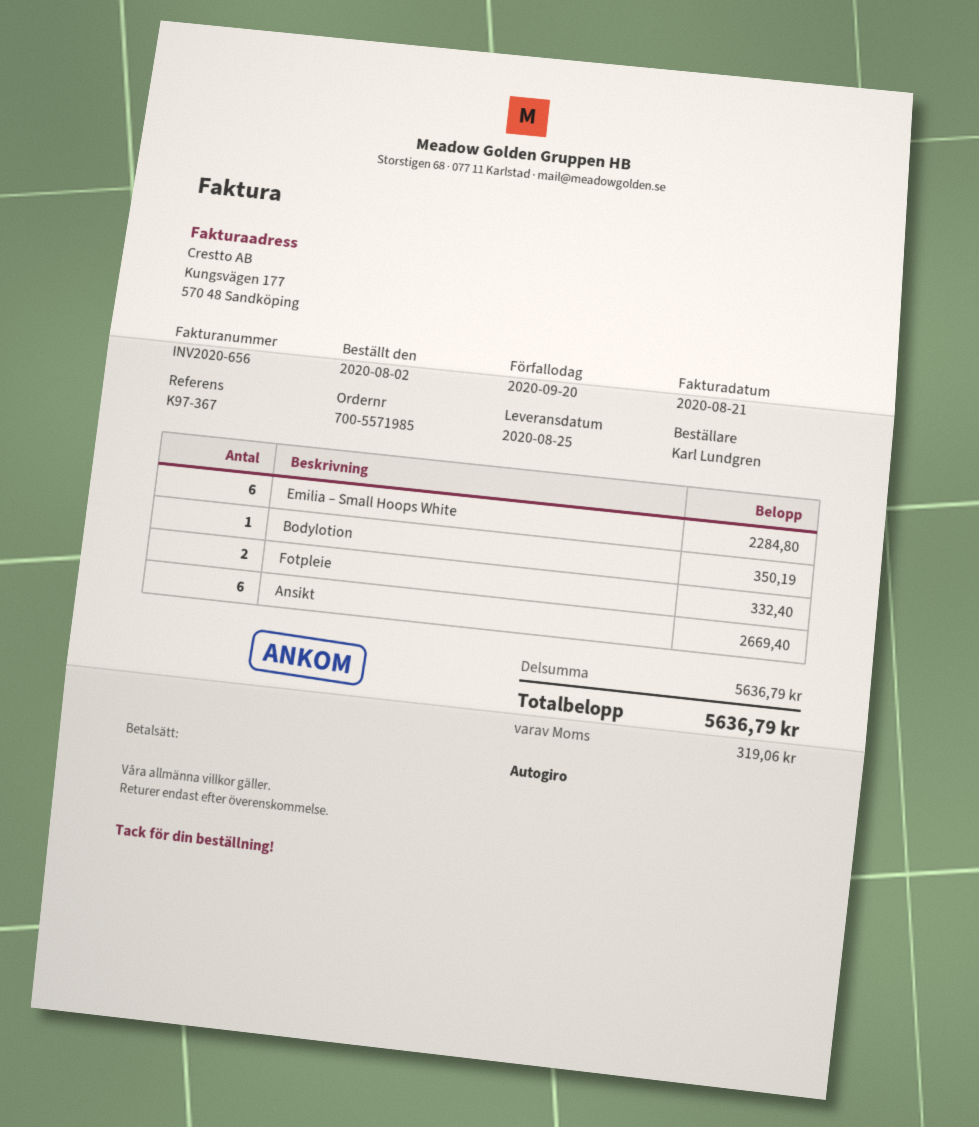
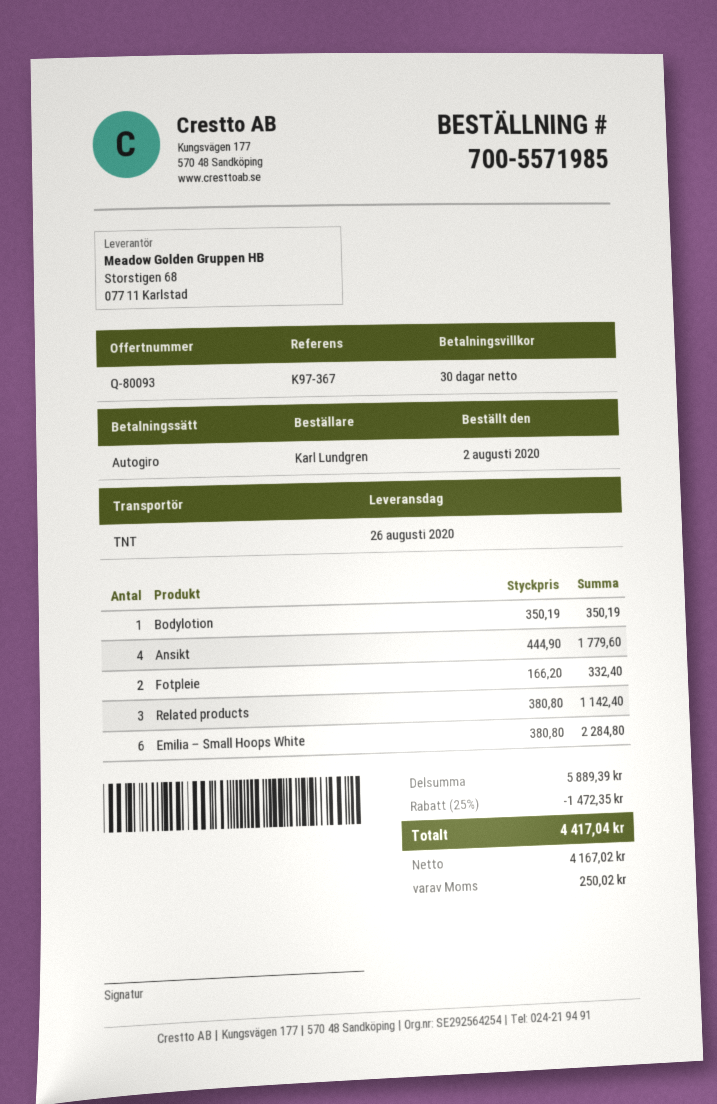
delivery date: 2020-08-25 -> 2020-08-26
Ansikt: 6 for 2669.40 -> 4 for 1779.60
Related products: none -> 3 for 1142.40
subtotal: 5636.79 -> 5889.39
discount: none -> 25% = 1472.35
tax: 319.06 -> 250.02
total: 5636.79 -> 4417.04

